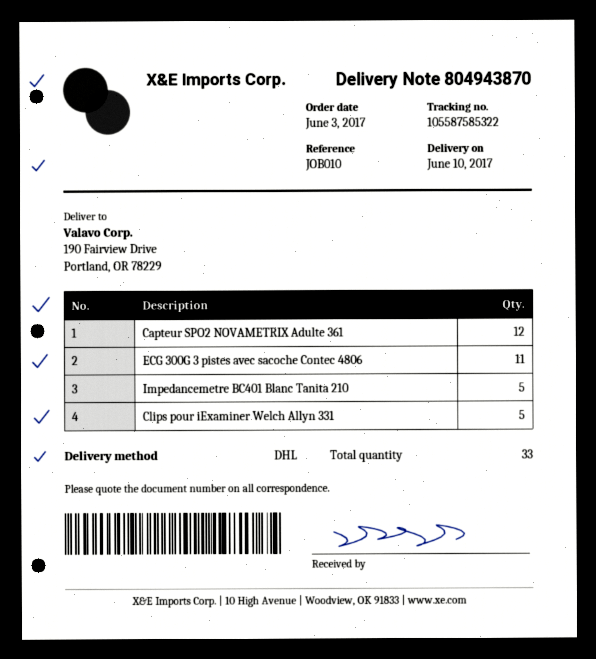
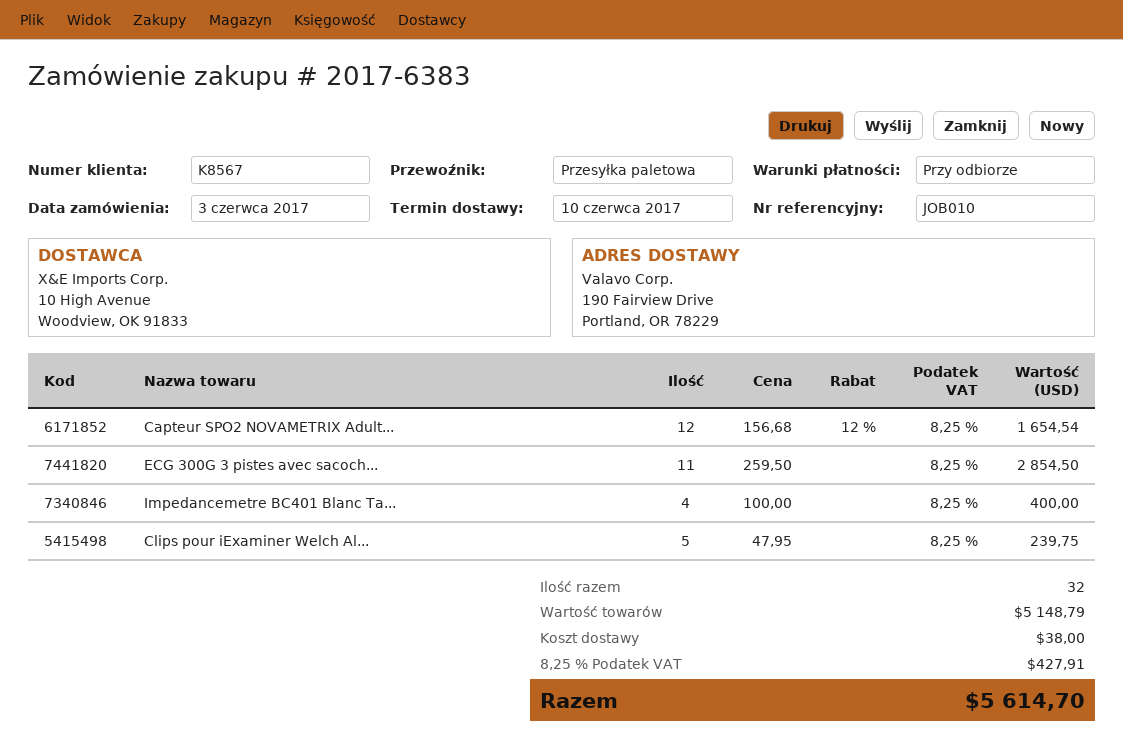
shipping method: DHL -> pallet freight
Impedancemetre BC401 Blanc Tanita 210: 5 -> 4
total quantity: 33 -> 32

